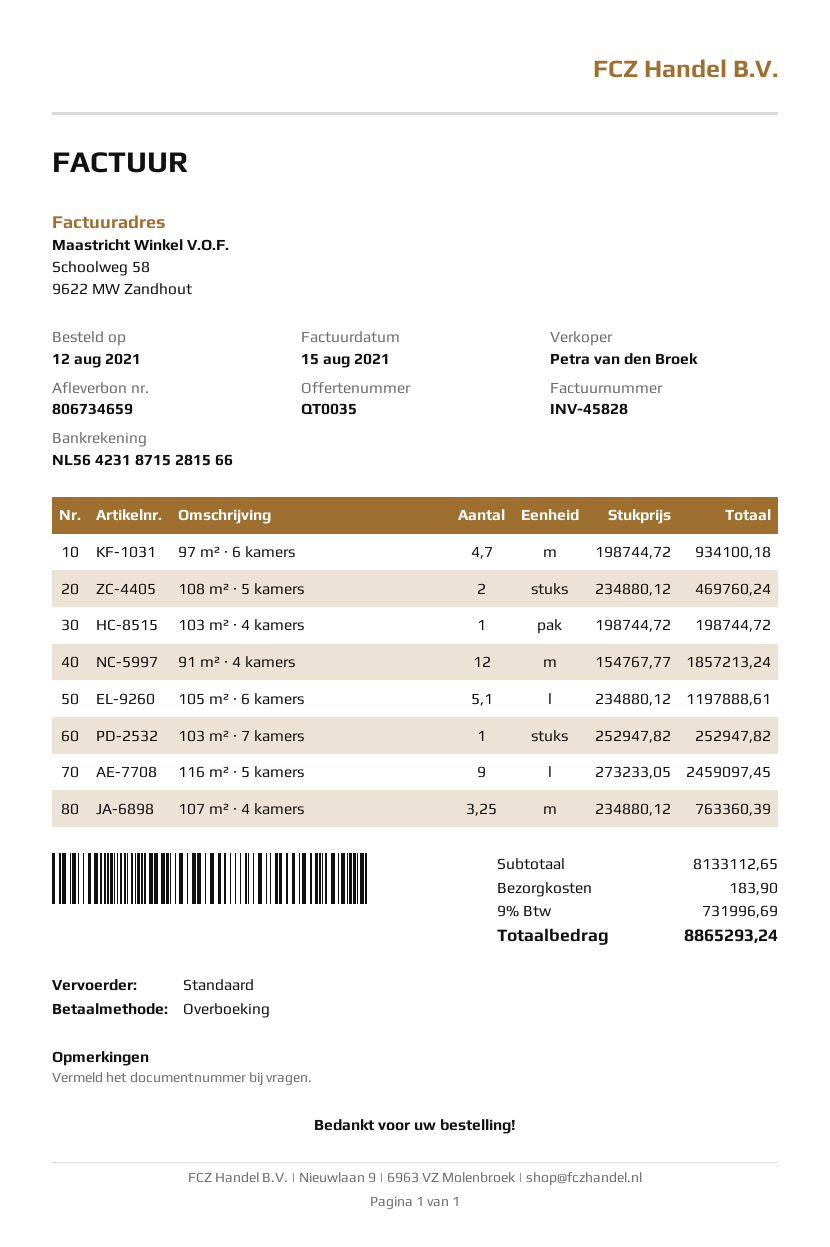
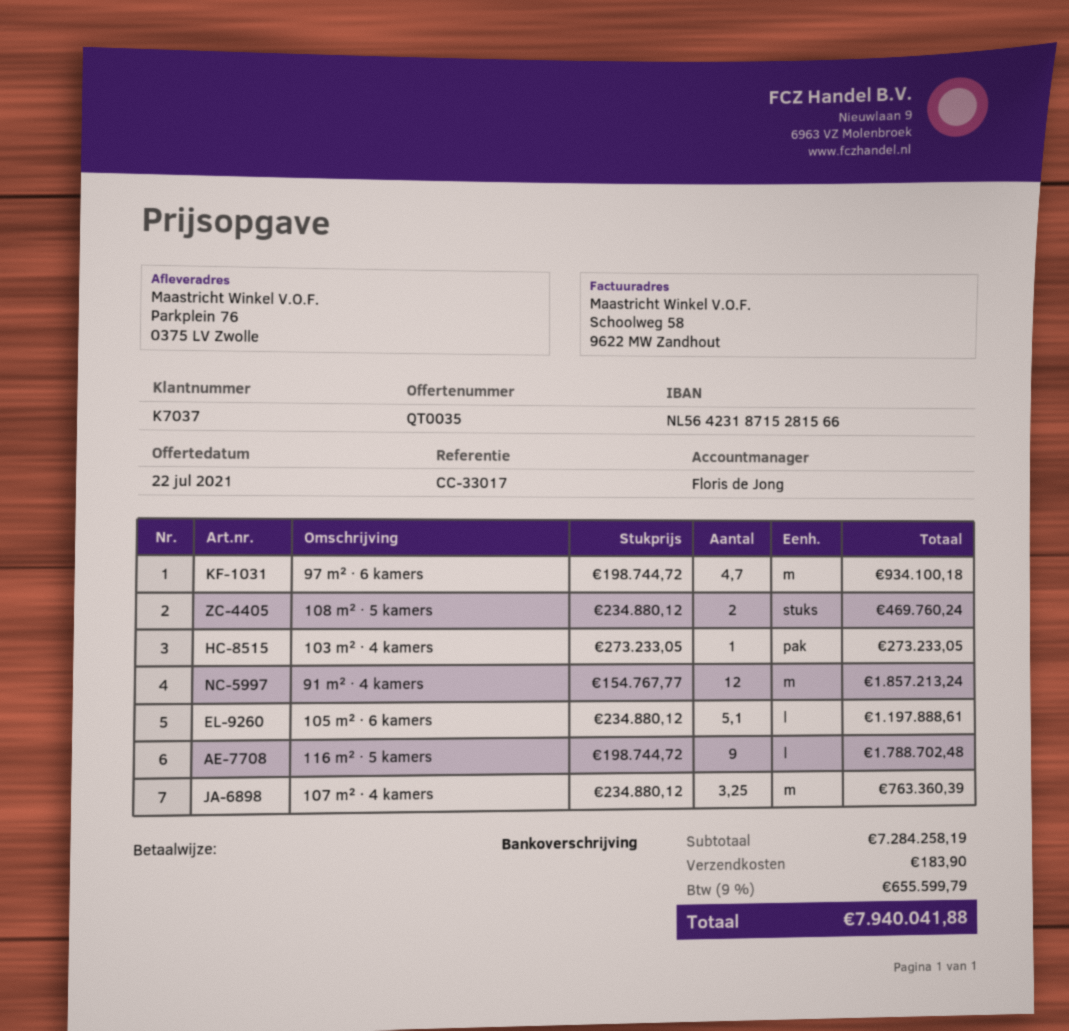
sales rep: Petra van den Broek -> Floris de Jong
103 m² · 4 kamers: 1 x 198744.72 = 198744.72 -> 1 x 273233.05 = 273233.05
103 m² · 7 kamers: 1 x 252947.82 = 252947.82 -> none
116 m² · 5 kamers: 9 x 273233.05 = 2459097.45 -> 9 x 198744.72 = 1788702.48
subtotal: 8133112.65 -> 7284258.19
tax: 9% = 731996.69 -> 9% = 655599.79
total: 8865293.24 -> 7940041.88

